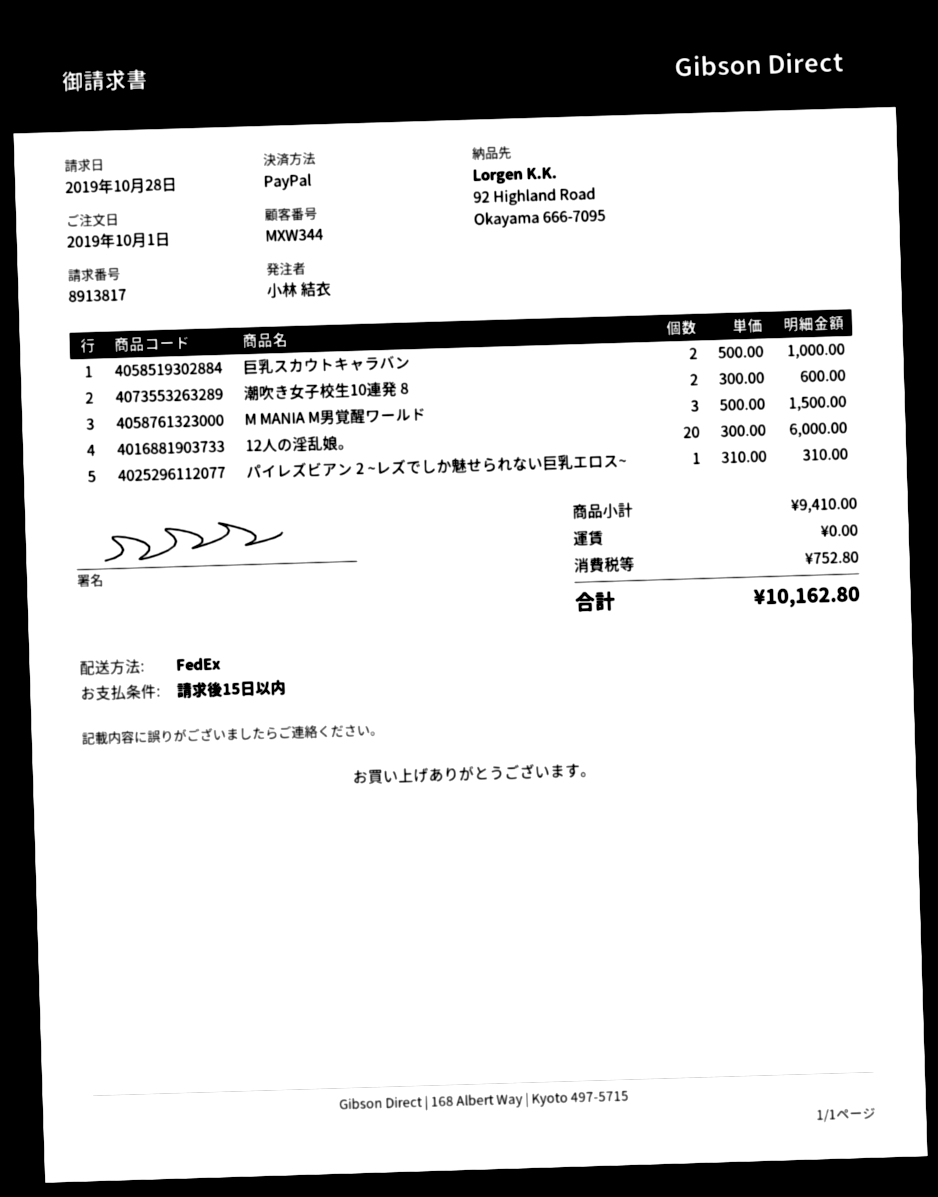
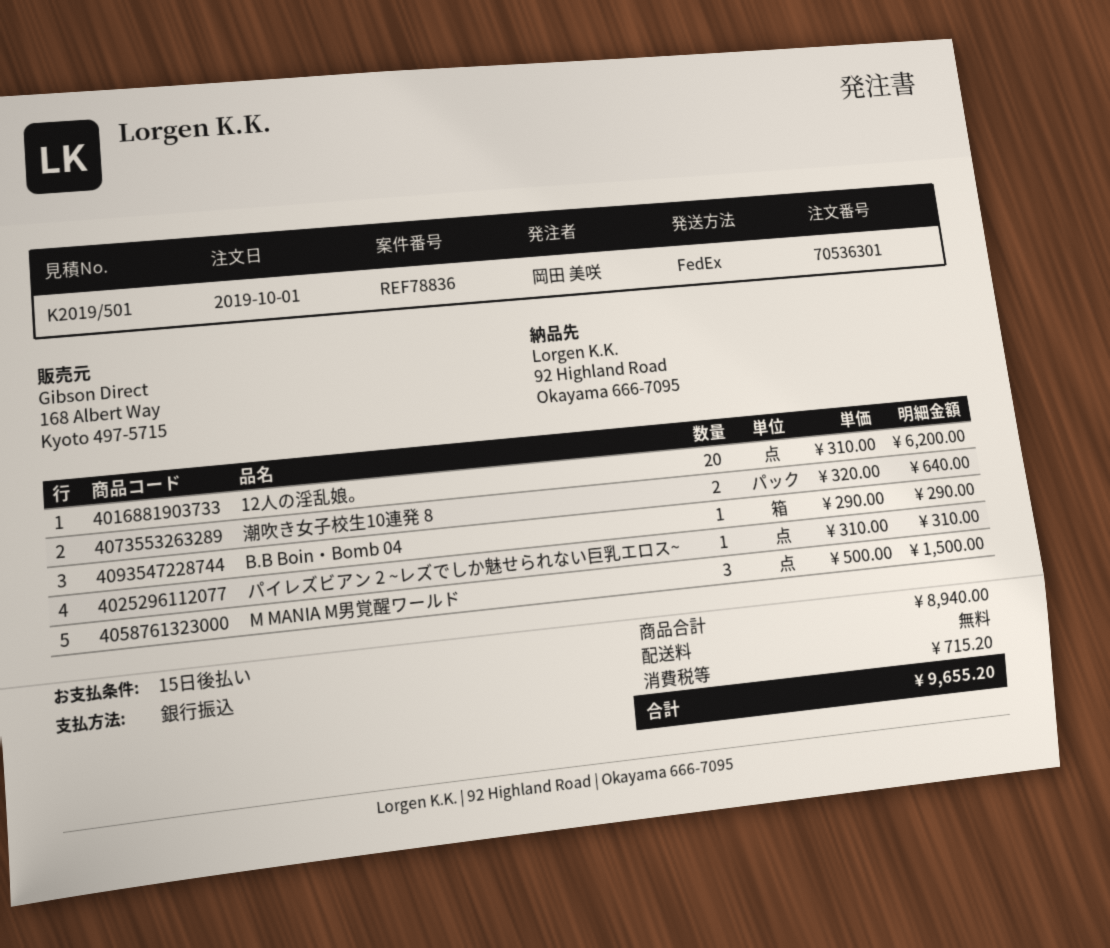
ordered by: 小林 結衣 -> 岡田 美咲
payment method: PayPal -> bank transfer
巨乳スカウトキャラバン: 2 x 500.00 = 1000.00 -> none
潮吹き女子校生10連発 8: 2 x 300.00 = 600.00 -> 2 x 320.00 = 640.00
12人の淫乱娘。: 20 x 300.00 = 6000.00 -> 20 x 310.00 = 6200.00
B.B Boin・Bomb 04: none -> 1 x 290.00 = 290.00
subtotal: 9410.00 -> 8940.00
tax: 752.80 -> 715.20
total: 10162.80 -> 9655.20

